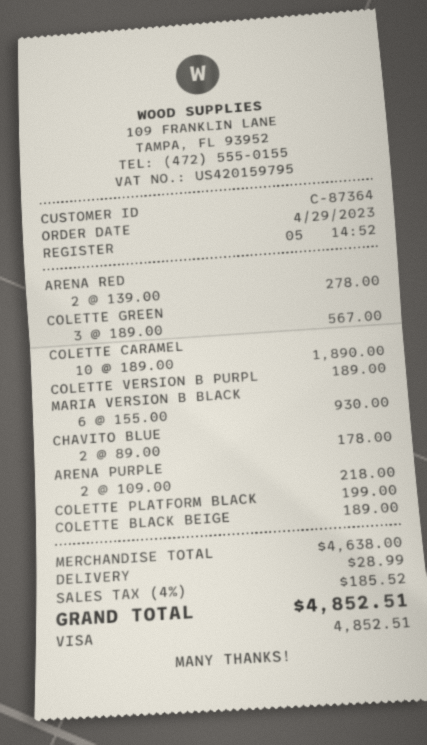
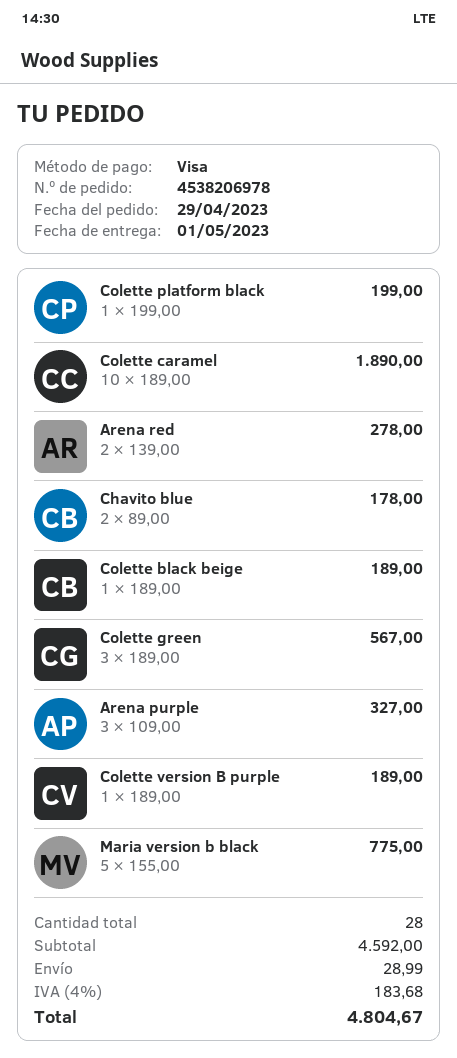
MARIA VERSION B BLACK: 6 x 155.00 = 930.00 -> 5 x 155.00 = 775.00
ARENA PURPLE: 2 x 109.00 = 218.00 -> 3 x 109.00 = 327.00
subtotal: 4638.00 -> 4592.00
tax: 4% = 185.52 -> 4% = 183.68
total: 4852.51 -> 4804.67

